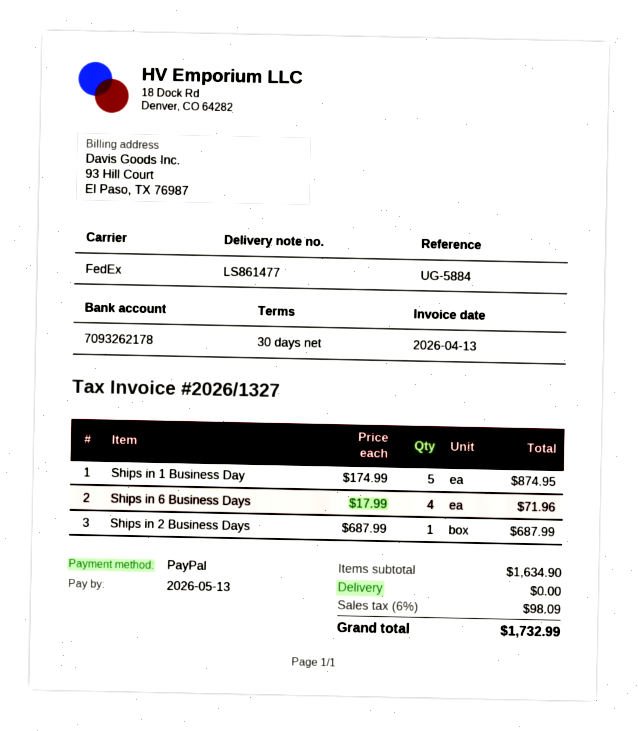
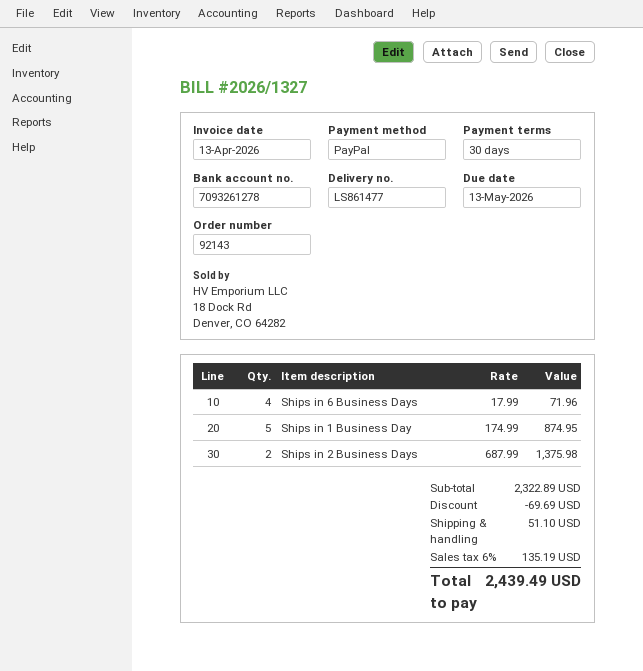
bank account: 7093262178 -> 7093261278
Ships in 2 Business Days: 1 x 687.99 = 687.99 -> 2 x 687.99 = 1375.98
subtotal: 1634.90 -> 2322.89
discount: none -> 69.69
shipping: 0.00 -> 51.10
tax: 6% = 98.09 -> 6% = 135.19
total: 1732.99 -> 2439.49

